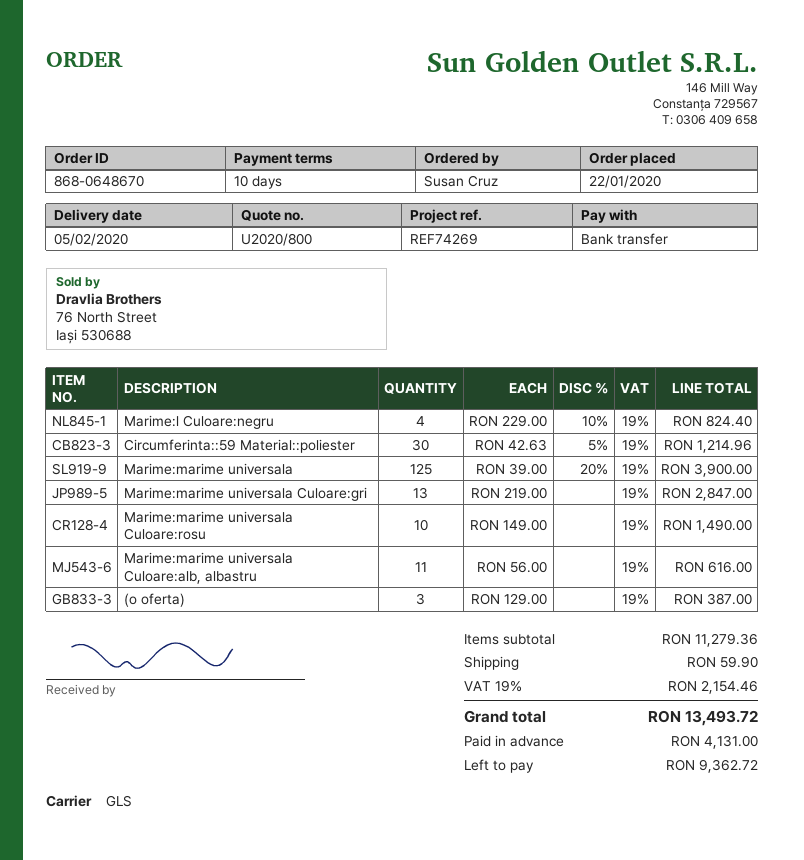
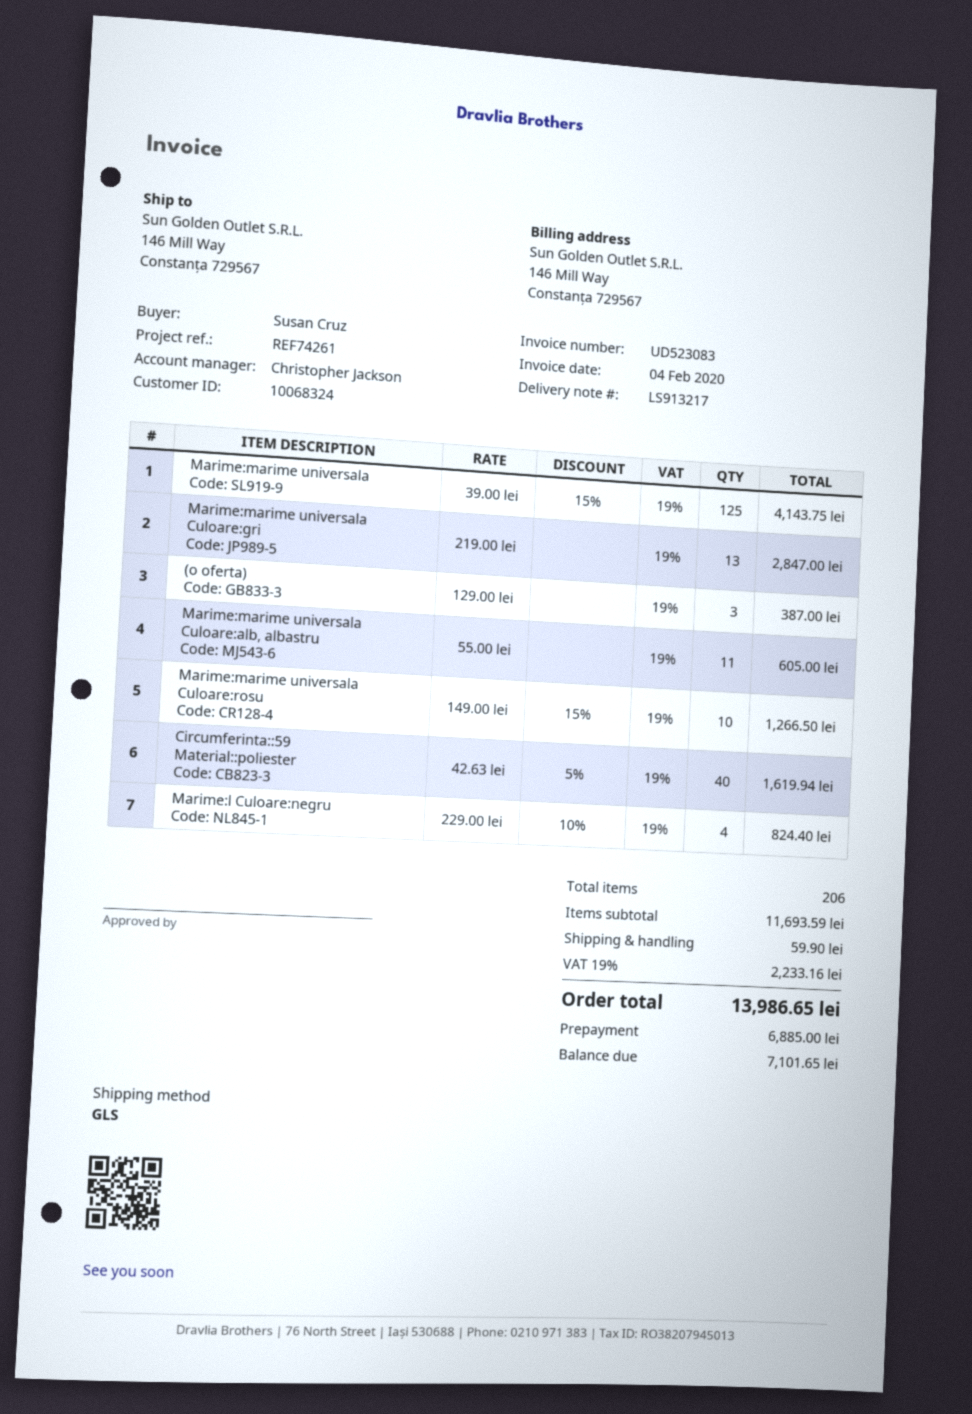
reference: REF74269 -> REF74261
Circumferinta::59 Material::poliester: 30 x 42.63 - 5% = 1214.96 -> 40 x 42.63 - 5% = 1619.94
Marime:marime universala: 125 x 39.00 - 20% = 3900.00 -> 125 x 39.00 - 15% = 4143.75
Marime:marime universala Culoare:rosu: 10 x 149.00 = 1490.00 -> 10 x 149.00 - 15% = 1266.50
Marime:marime universala Culoare:alb, albastru: 11 x 56.00 = 616.00 -> 11 x 55.00 = 605.00
subtotal: 11279.36 -> 11693.59
tax: 19% = 2154.46 -> 19% = 2233.16
total: 13493.72 -> 13986.65
deposit: 4131.00 -> 6885.00
balance: 9362.72 -> 7101.65

